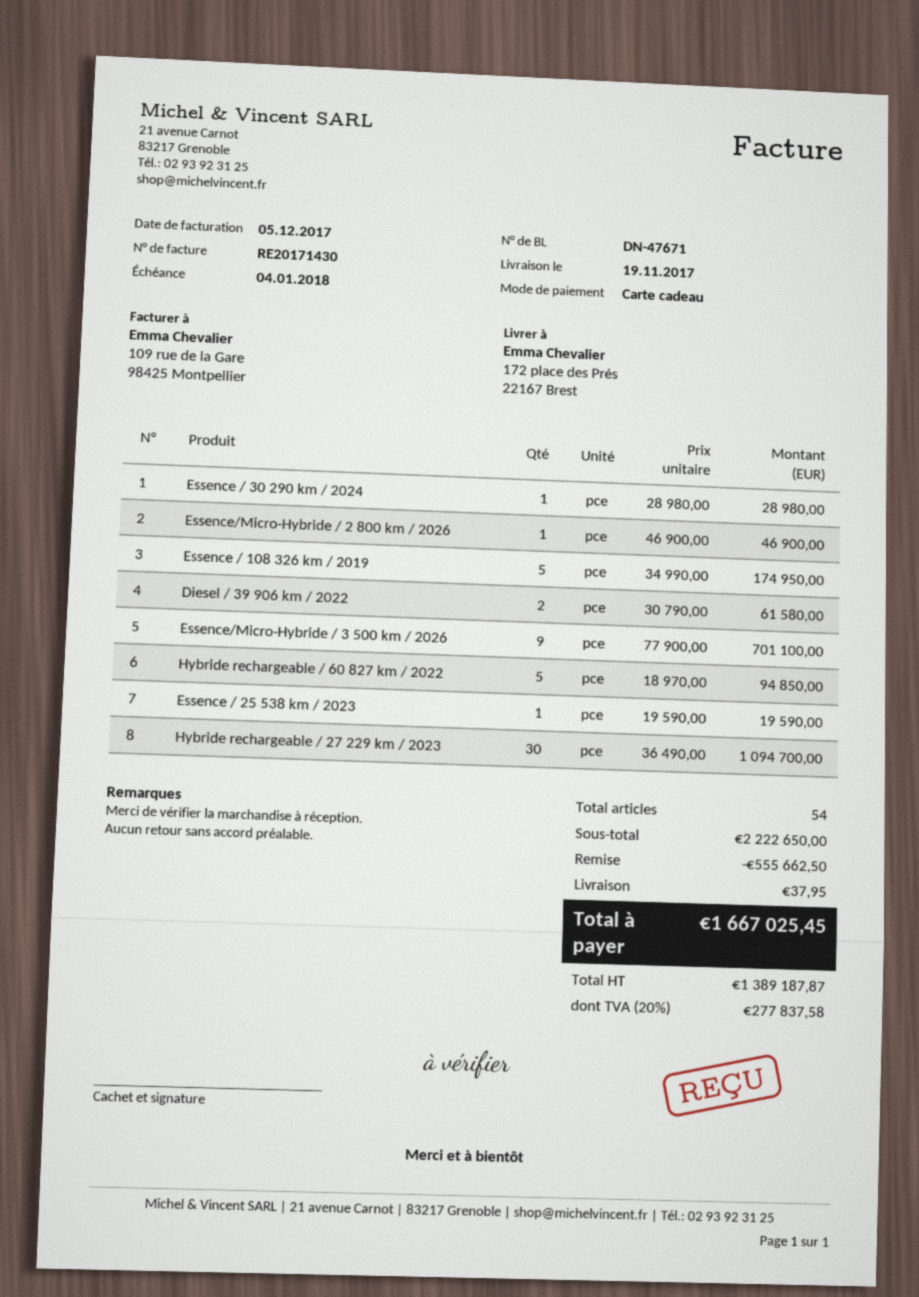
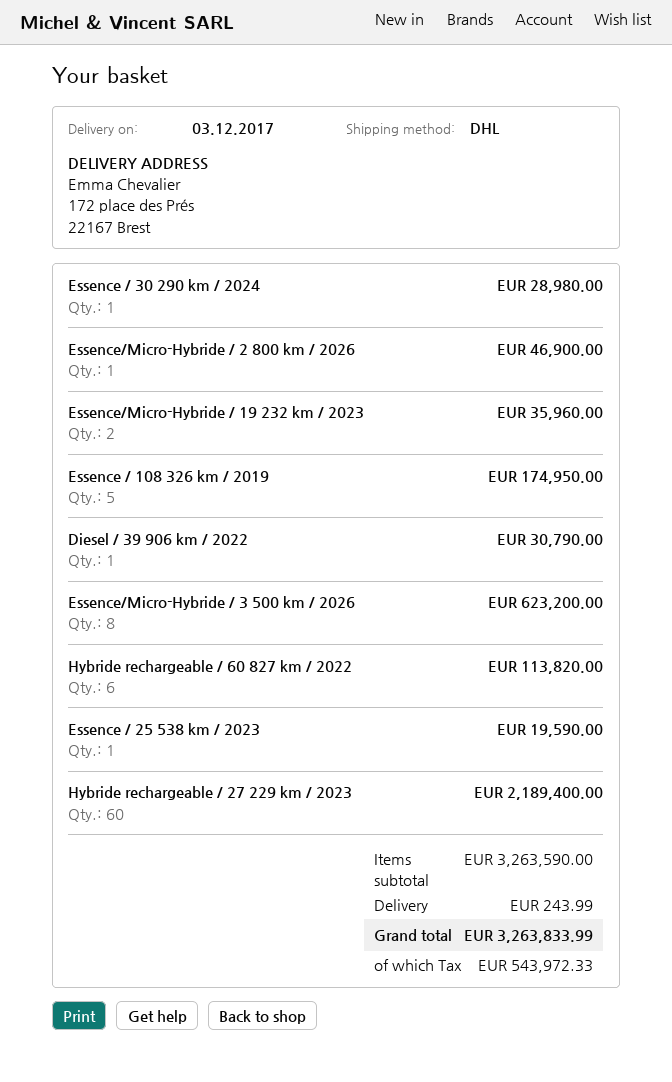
delivery date: 2017-11-19 -> 2017-12-03
Diesel / 39 906 km / 2022: 2 for 61580.00 -> 1 for 30790.00
Essence/Micro-Hybride / 3 500 km / 2026: 9 for 701100.00 -> 8 for 623200.00
Hybride rechargeable / 60 827 km / 2022: 5 for 94850.00 -> 6 for 113820.00
Hybride rechargeable / 27 229 km / 2023: 30 for 1094700.00 -> 60 for 2189400.00
Essence/Micro-Hybride / 19 232 km / 2023: none -> 2 for 35960.00
subtotal: 2222650.00 -> 3263590.00
discount: 555662.50 -> none
shipping: 37.95 -> 243.99
tax: 277837.58 -> 543972.33
total: 1667025.45 -> 3263833.99

